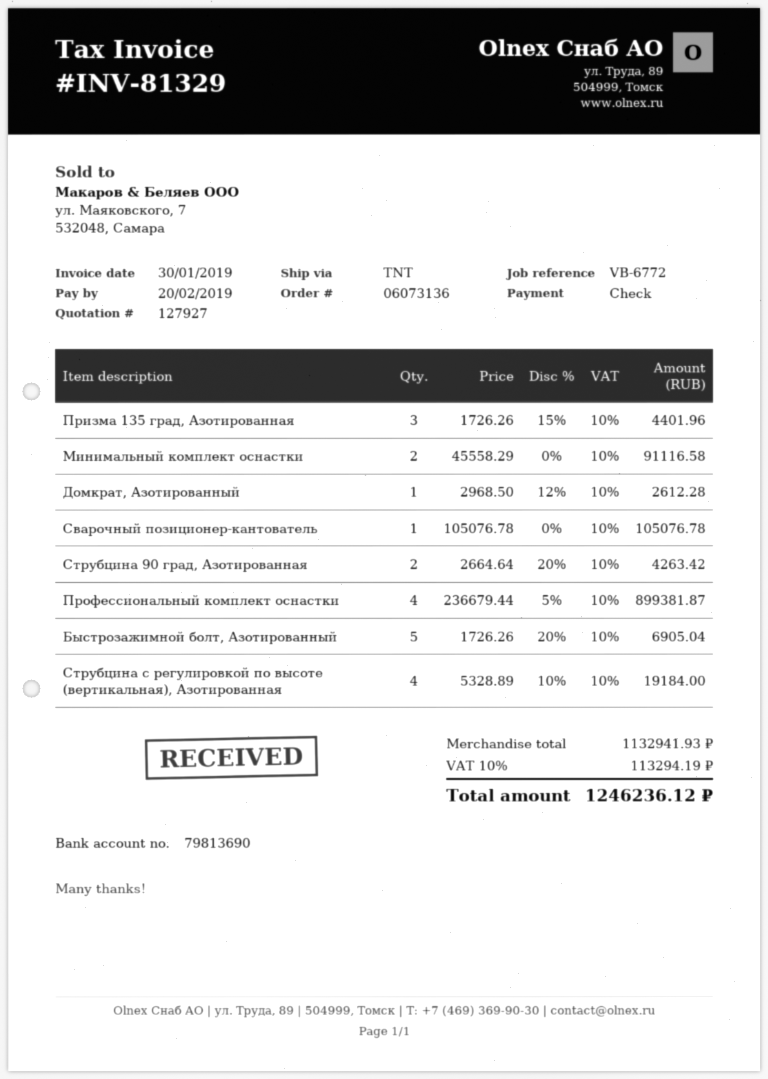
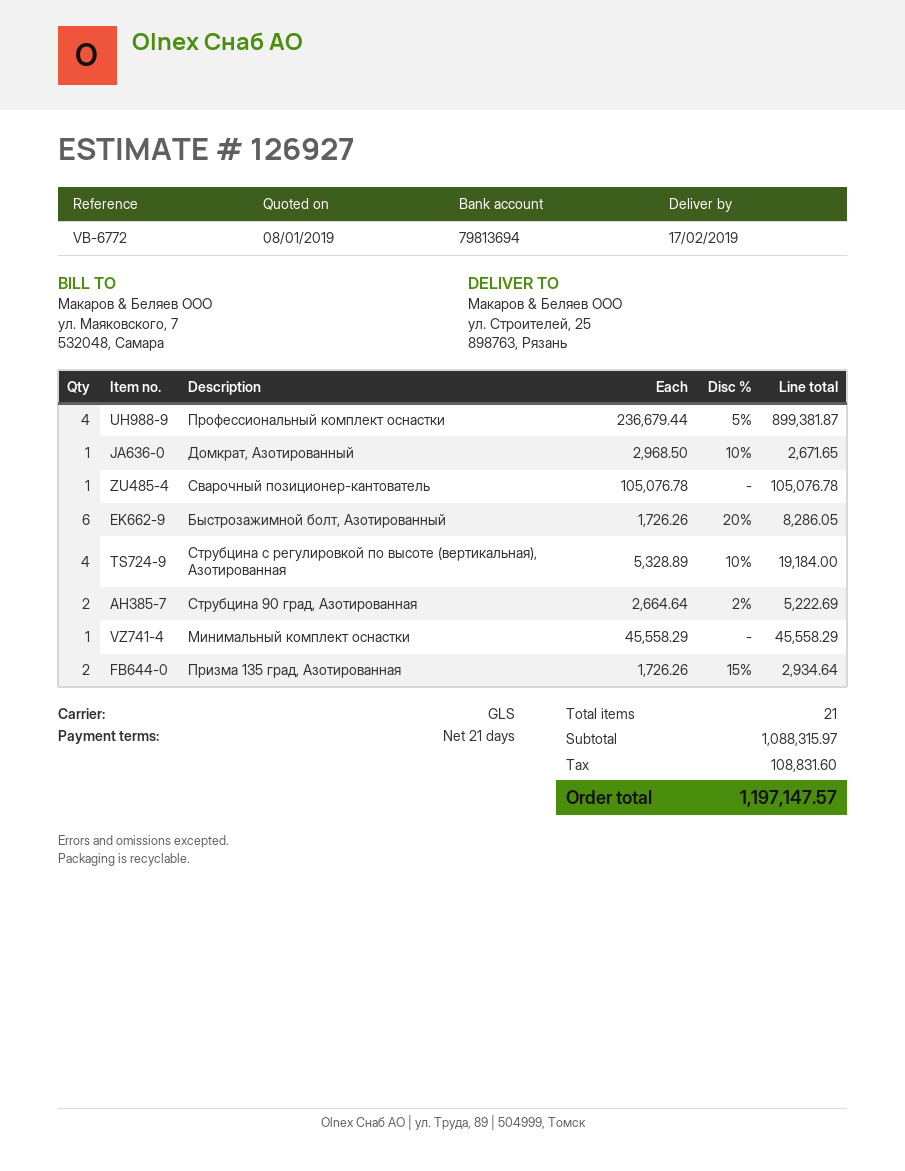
quote number: 127927 -> 126927
bank account: 79813690 -> 79813694
shipping method: TNT -> GLS
Призма 135 град, Азотированная: 3 x 1726.26 - 15% = 4401.96 -> 2 x 1726.26 - 15% = 2934.64
Минимальный комплект оснастки: 2 x 45558.29 = 91116.58 -> 1 x 45558.29 = 45558.29
Домкрат, Азотированный: 1 x 2968.50 - 12% = 2612.28 -> 1 x 2968.50 - 10% = 2671.65
Струбцина 90 град, Азотированная: 2 x 2664.64 - 20% = 4263.42 -> 2 x 2664.64 - 2% = 5222.69
Быстрозажимной болт, Азотированный: 5 x 1726.26 - 20% = 6905.04 -> 6 x 1726.26 - 20% = 8286.05
subtotal: 1132941.93 -> 1088315.97
tax: 113294.19 -> 108831.60
total: 1246236.12 -> 1197147.57

